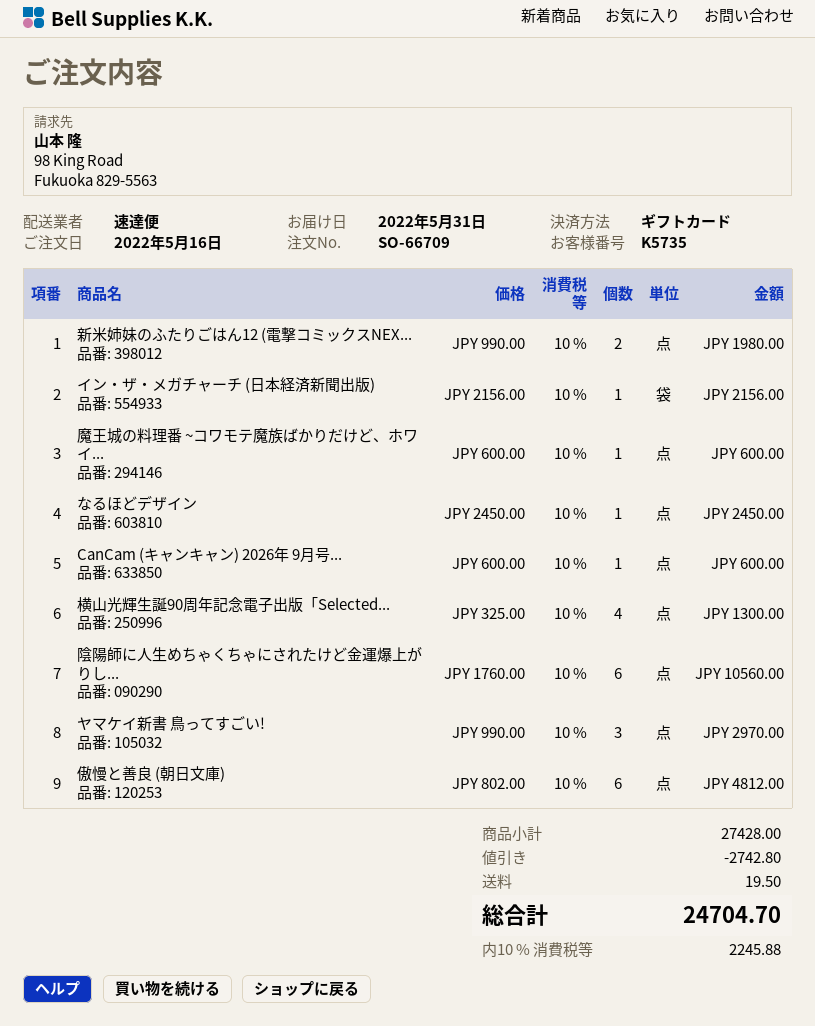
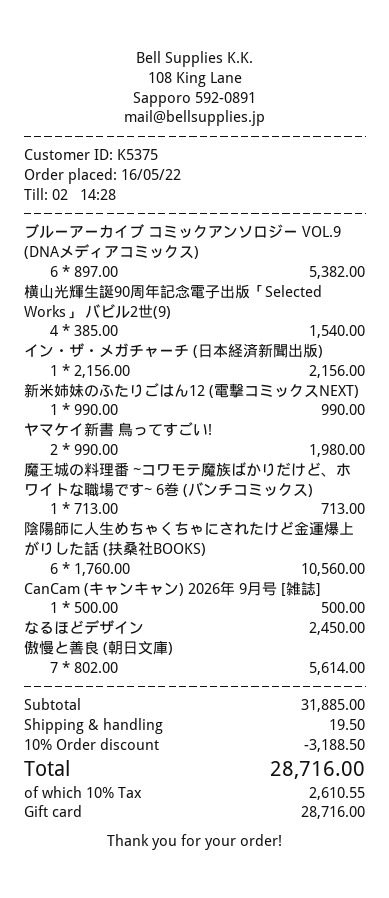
customer number: K5735 -> K5375
新米姉妹のふたりごはん12 (電撃コミックスNEX...: 2 x 990.00 = 1980.00 -> 1 x 990.00 = 990.00
魔王城の料理番 ~コワモテ魔族ばかりだけど、ホワイ...: 1 x 600.00 = 600.00 -> 1 x 713.00 = 713.00
CanCam (キャンキャン) 2026年 9月号...: 1 x 600.00 = 600.00 -> 1 x 500.00 = 500.00
横山光輝生誕90周年記念電子出版「Selected...: 4 x 325.00 = 1300.00 -> 4 x 385.00 = 1540.00
ヤマケイ新書 鳥ってすごい!: 3 x 990.00 = 2970.00 -> 2 x 990.00 = 1980.00
傲慢と善良 (朝日文庫): 6 x 802.00 = 4812.00 -> 7 x 802.00 = 5614.00
ブルーアーカイブ コミックアンソロジー VOL.9 (DNAメディアコミックス): none -> 6 x 897.00 = 5382.00
subtotal: 27428.00 -> 31885.00
discount: 2742.80 -> 3188.50
tax: 10% = 2245.88 -> 10% = 2610.55
total: 24704.70 -> 28716.00

